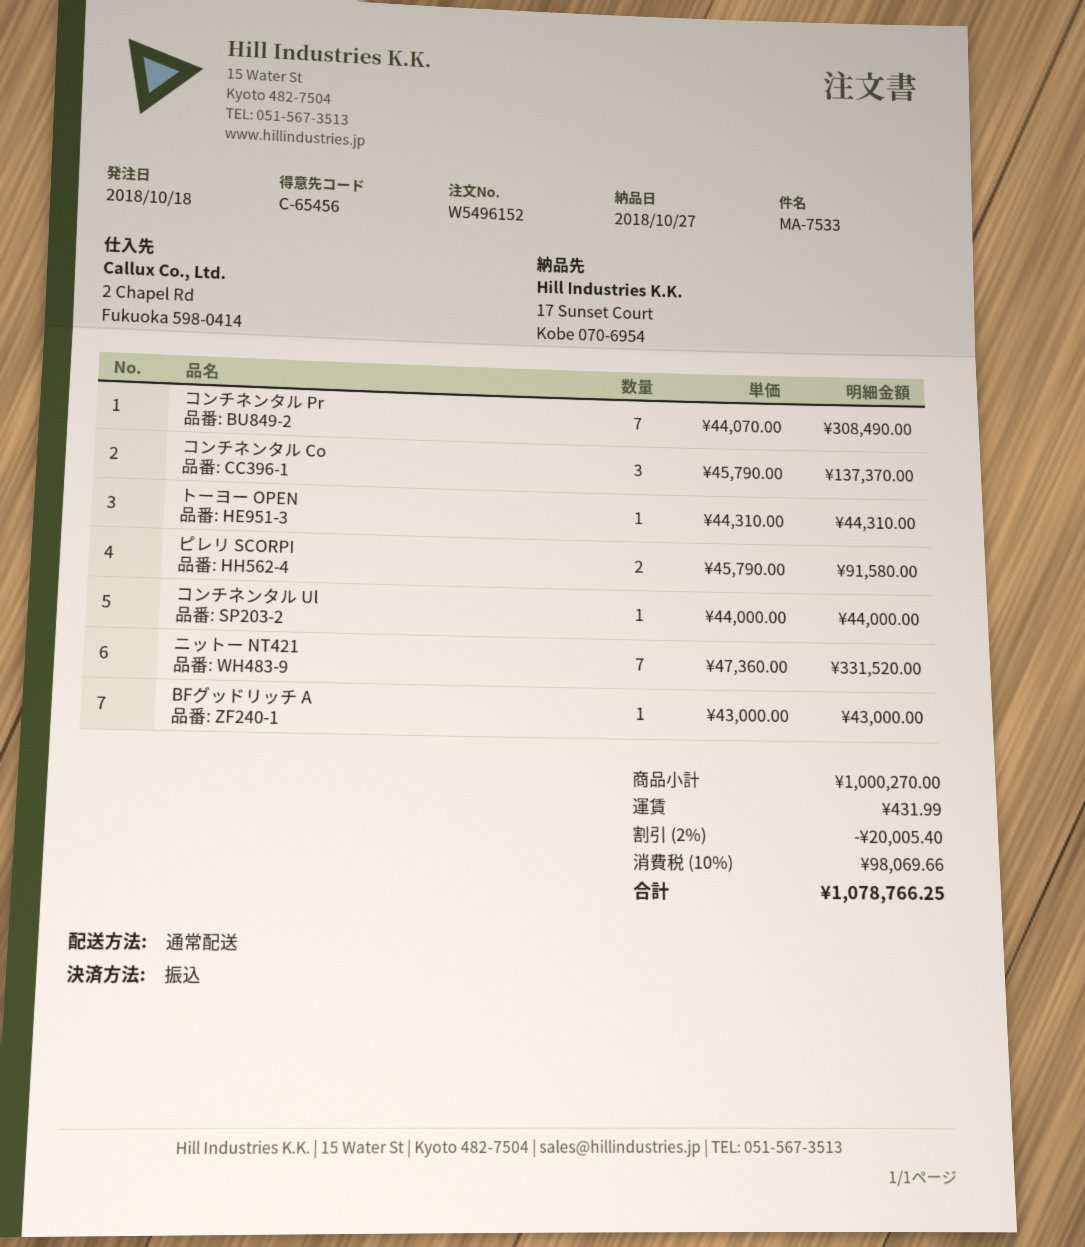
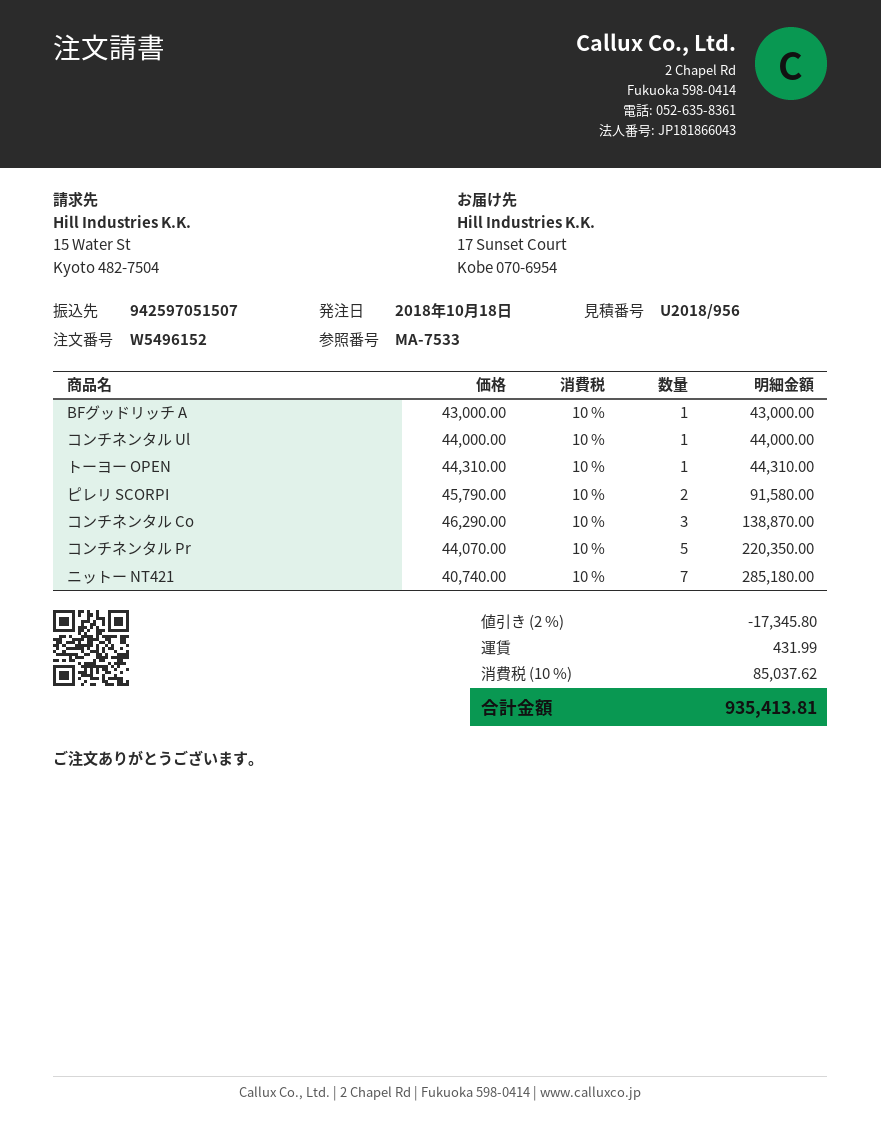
コンチネンタル Pr: 7 x 44070.00 = 308490.00 -> 5 x 44070.00 = 220350.00
コンチネンタル Co: 3 x 45790.00 = 137370.00 -> 3 x 46290.00 = 138870.00
ニットー NT421: 7 x 47360.00 = 331520.00 -> 7 x 40740.00 = 285180.00
discount: 2% = 20005.40 -> 2% = 17345.80
tax: 10% = 98069.66 -> 10% = 85037.62
total: 1078766.25 -> 935413.81

